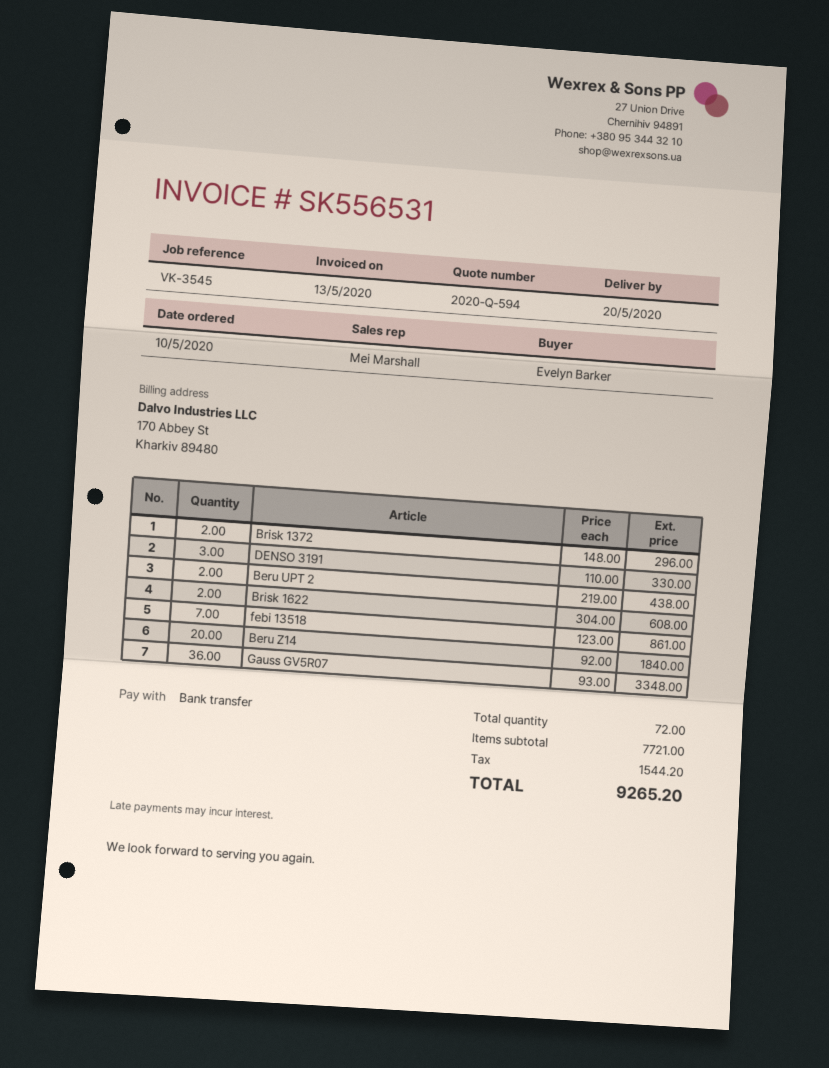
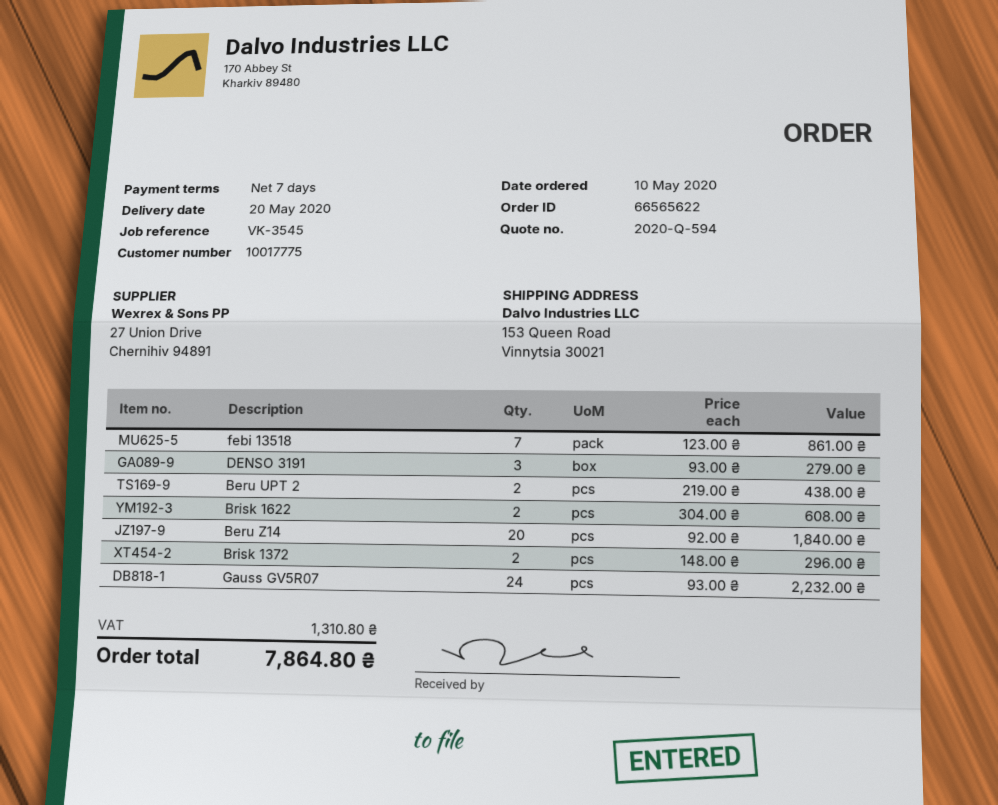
DENSO 3191: 3 x 110.00 = 330.00 -> 3 x 93.00 = 279.00
Gauss GV5R07: 36 x 93.00 = 3348.00 -> 24 x 93.00 = 2232.00
tax: 1544.20 -> 1310.80
total: 9265.20 -> 7864.80

